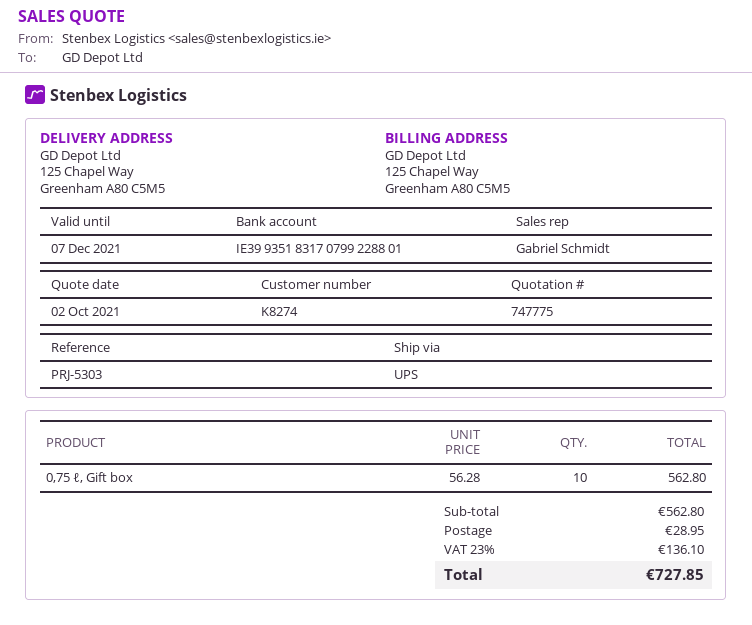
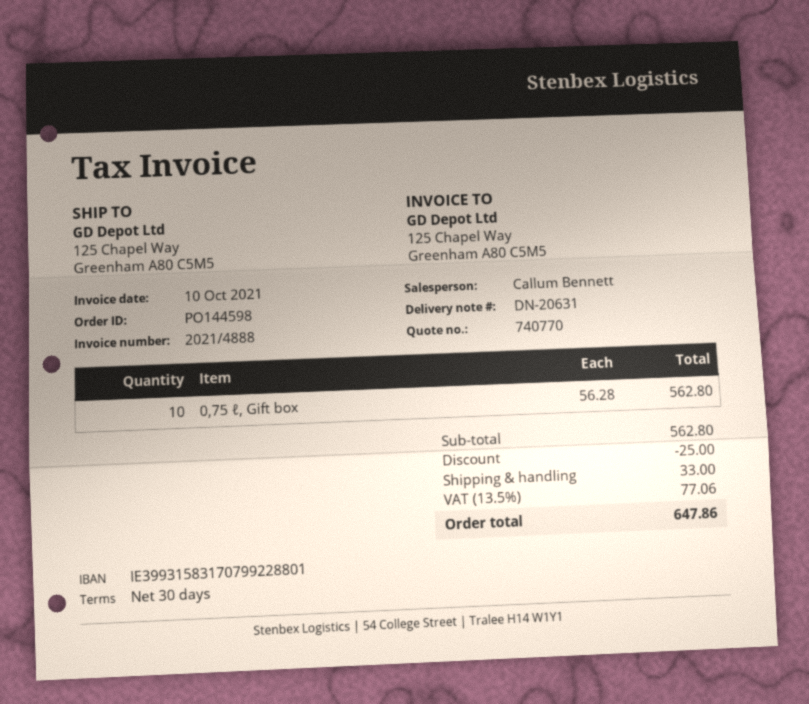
quote number: 747775 -> 740770
sales rep: Gabriel Schmidt -> Callum Bennett
bank account: IE39935183170799228801 -> IE39931583170799228801
discount: none -> 25.00
shipping: 28.95 -> 33.00
tax: 23% = 136.10 -> 13.5% = 77.06
total: 727.85 -> 647.86

